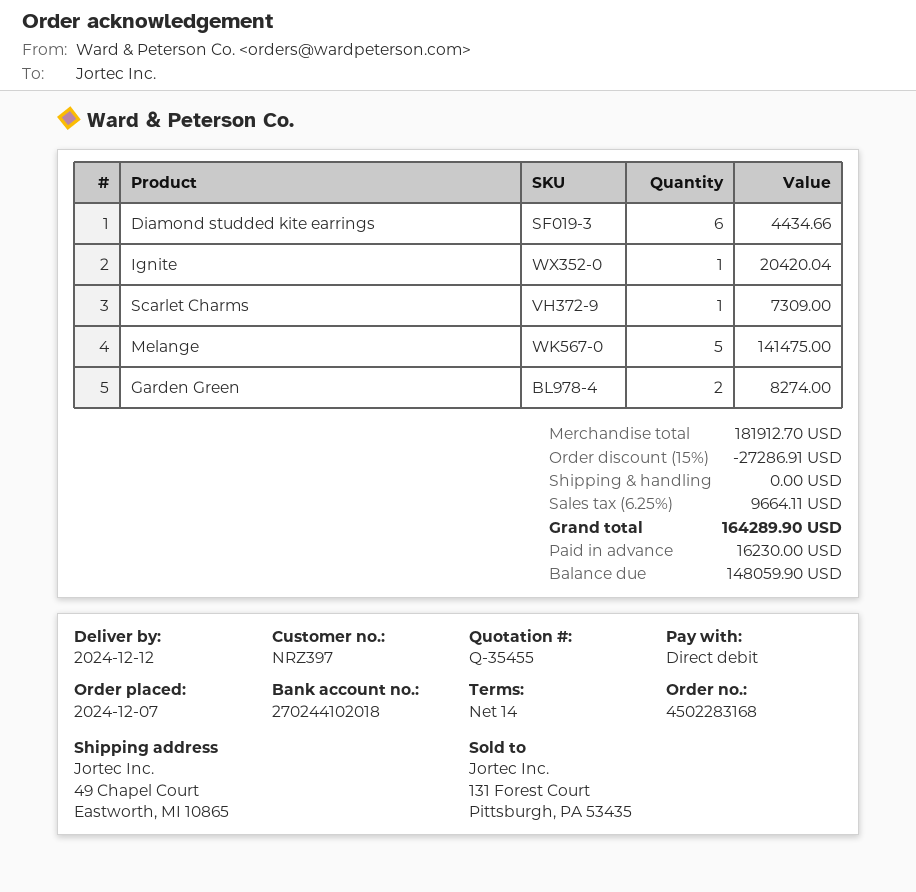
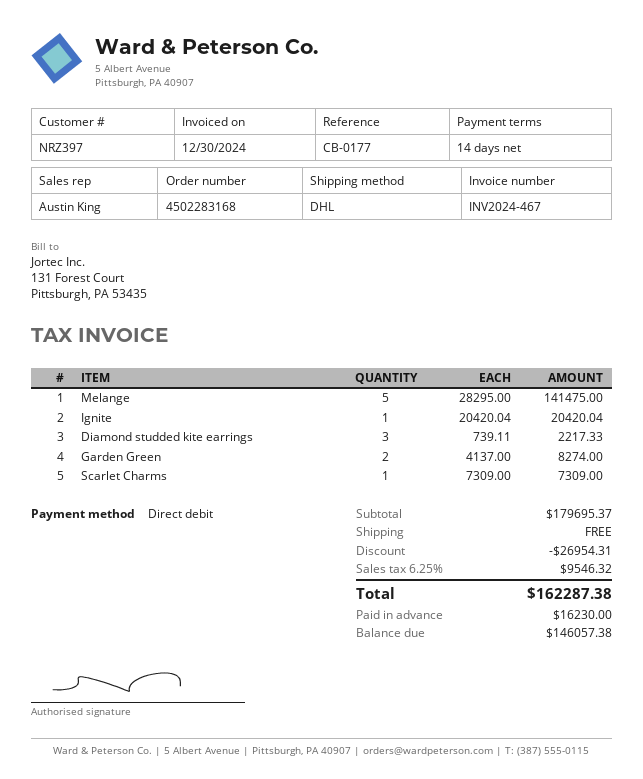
Diamond studded kite earrings: 6 for 4434.66 -> 3 for 2217.33
subtotal: 181912.70 -> 179695.37
discount: 27286.91 -> 26954.31
tax: 6.25% = 9664.11 -> 6.25% = 9546.32
total: 164289.90 -> 162287.38
balance: 148059.90 -> 146057.38

